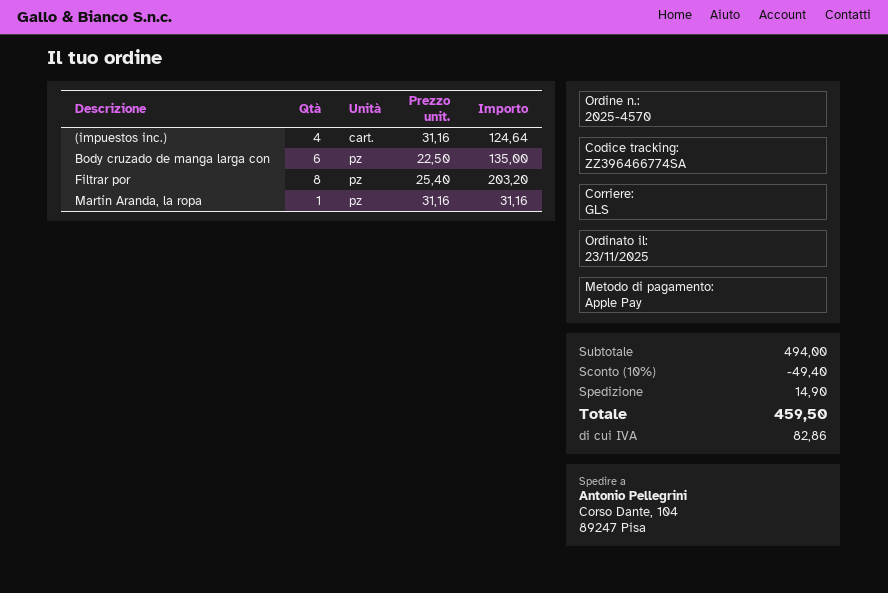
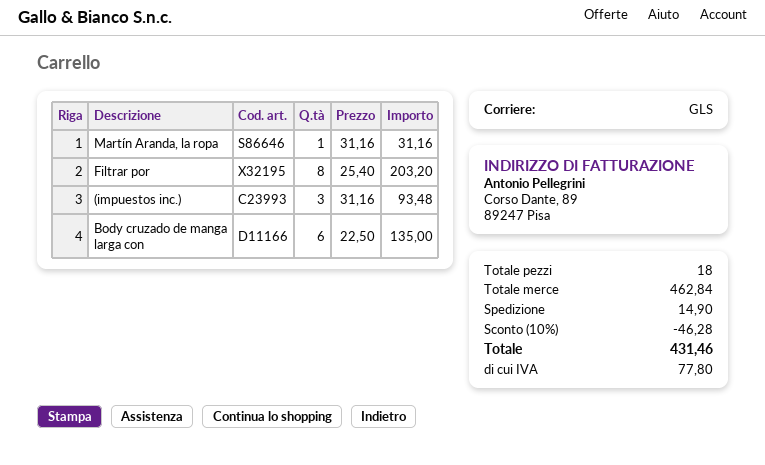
(impuestos inc.): 4 x 31.16 = 124.64 -> 3 x 31.16 = 93.48
subtotal: 494.00 -> 462.84
discount: 10% = 49.40 -> 10% = 46.28
tax: 82.86 -> 77.80
total: 459.50 -> 431.46

